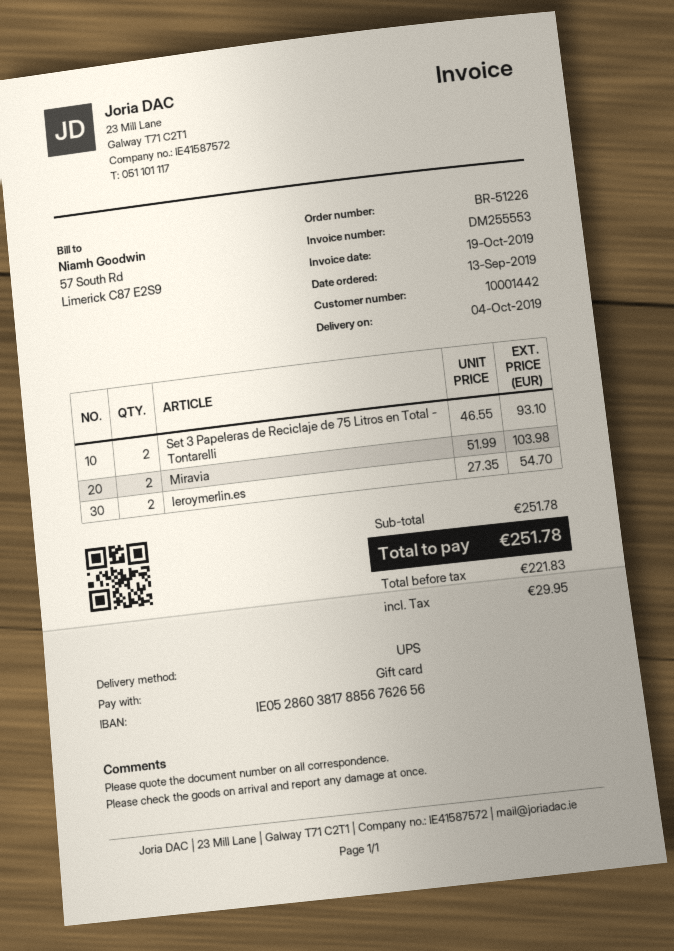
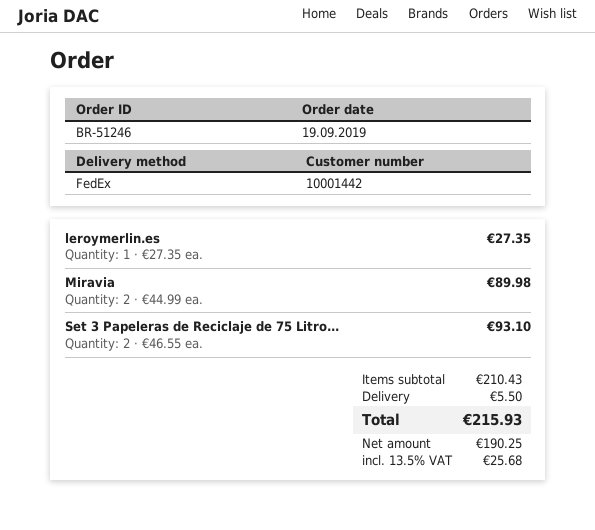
order number: BR-51226 -> BR-51246
order date: 2019-09-13 -> 2019-09-19
shipping method: UPS -> FedEx
Miravia: 2 x 51.99 = 103.98 -> 2 x 44.99 = 89.98
leroymerlin.es: 2 x 27.35 = 54.70 -> 1 x 27.35 = 27.35
subtotal: 251.78 -> 210.43
shipping: none -> 5.50
net: 221.83 -> 190.25
tax: 29.95 -> 25.68
total: 251.78 -> 215.93

